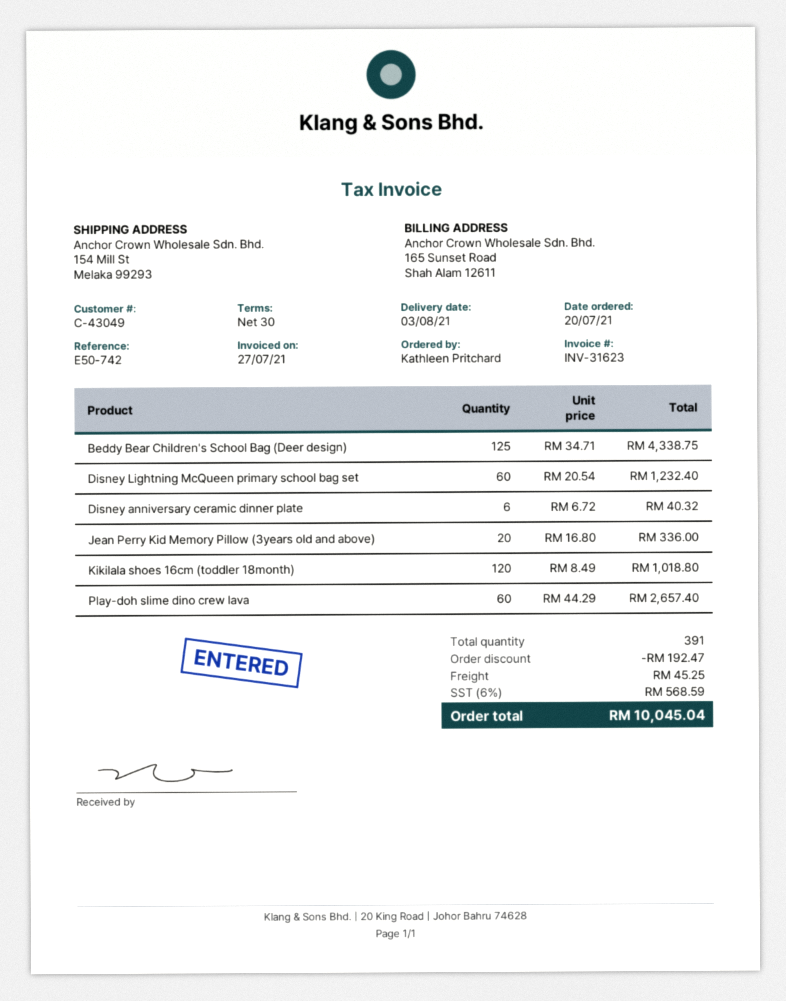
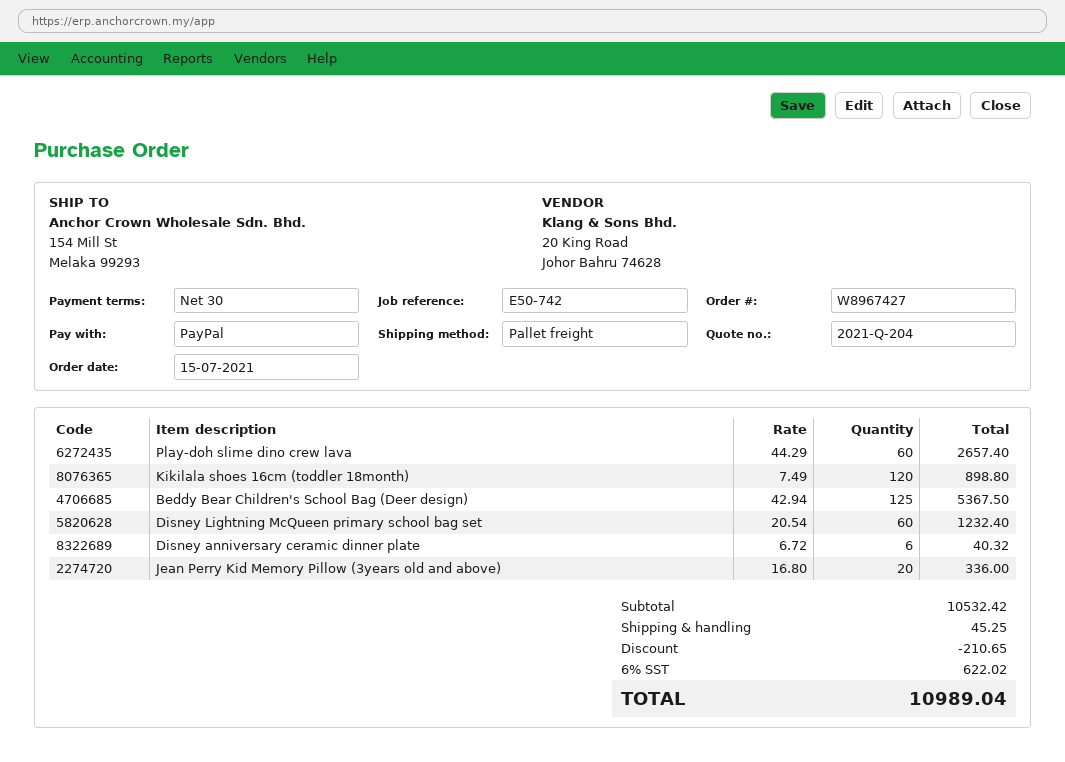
order date: 2021-07-20 -> 2021-07-15
Beddy Bear Children's School Bag (Deer design): 125 x 34.71 = 4338.75 -> 125 x 42.94 = 5367.50
Kikilala shoes 16cm (toddler 18month): 120 x 8.49 = 1018.80 -> 120 x 7.49 = 898.80
discount: 192.47 -> 210.65
tax: 6% = 568.59 -> 6% = 622.02
total: 10045.04 -> 10989.04

